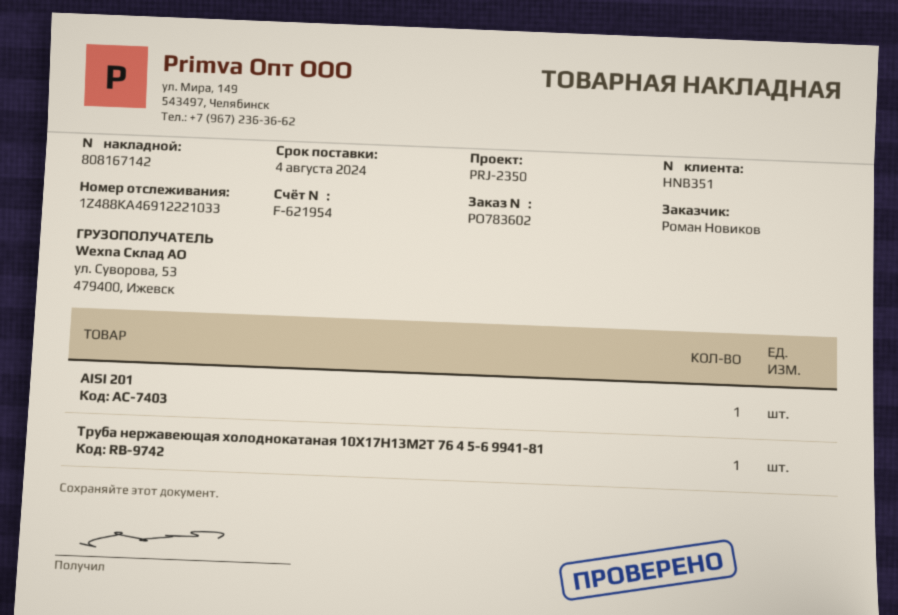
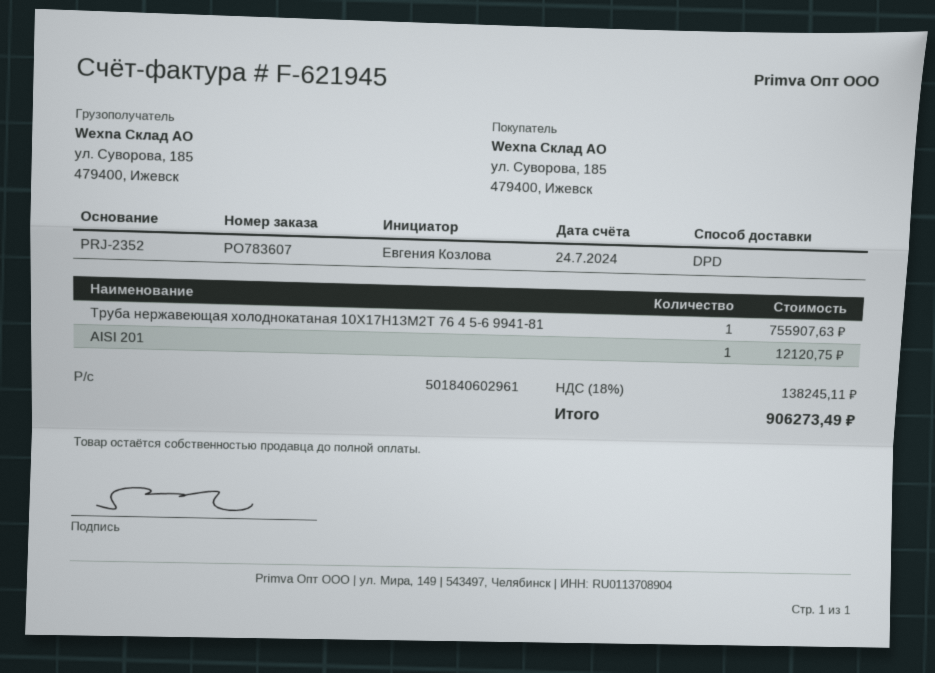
order number: PO783602 -> PO783607
invoice number: F-621954 -> F-621945
reference: PRJ-2350 -> PRJ-2352
ordered by: Роман Новиков -> Евгения Козлова
ship to: ул. Суворова, 53, 479400, Ижевск -> ул. Суворова, 185, 479400, Ижевск

